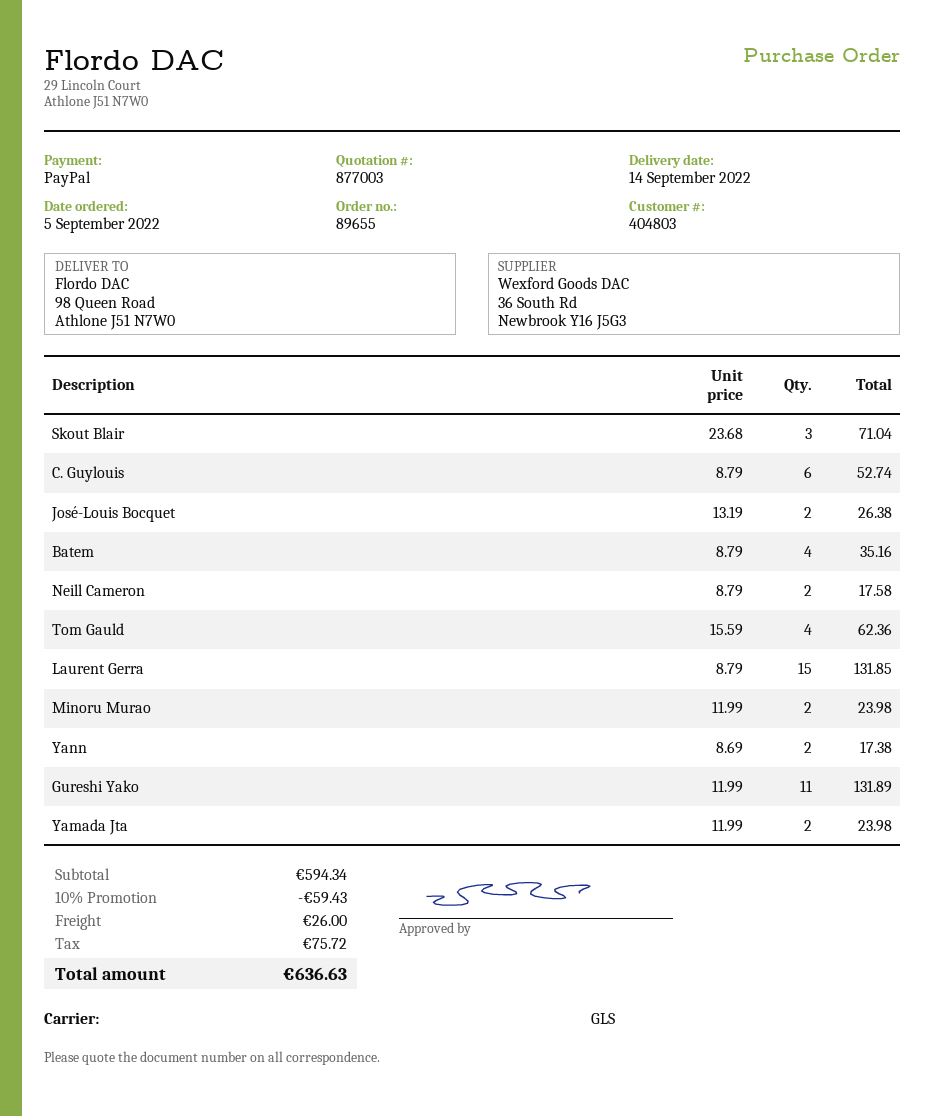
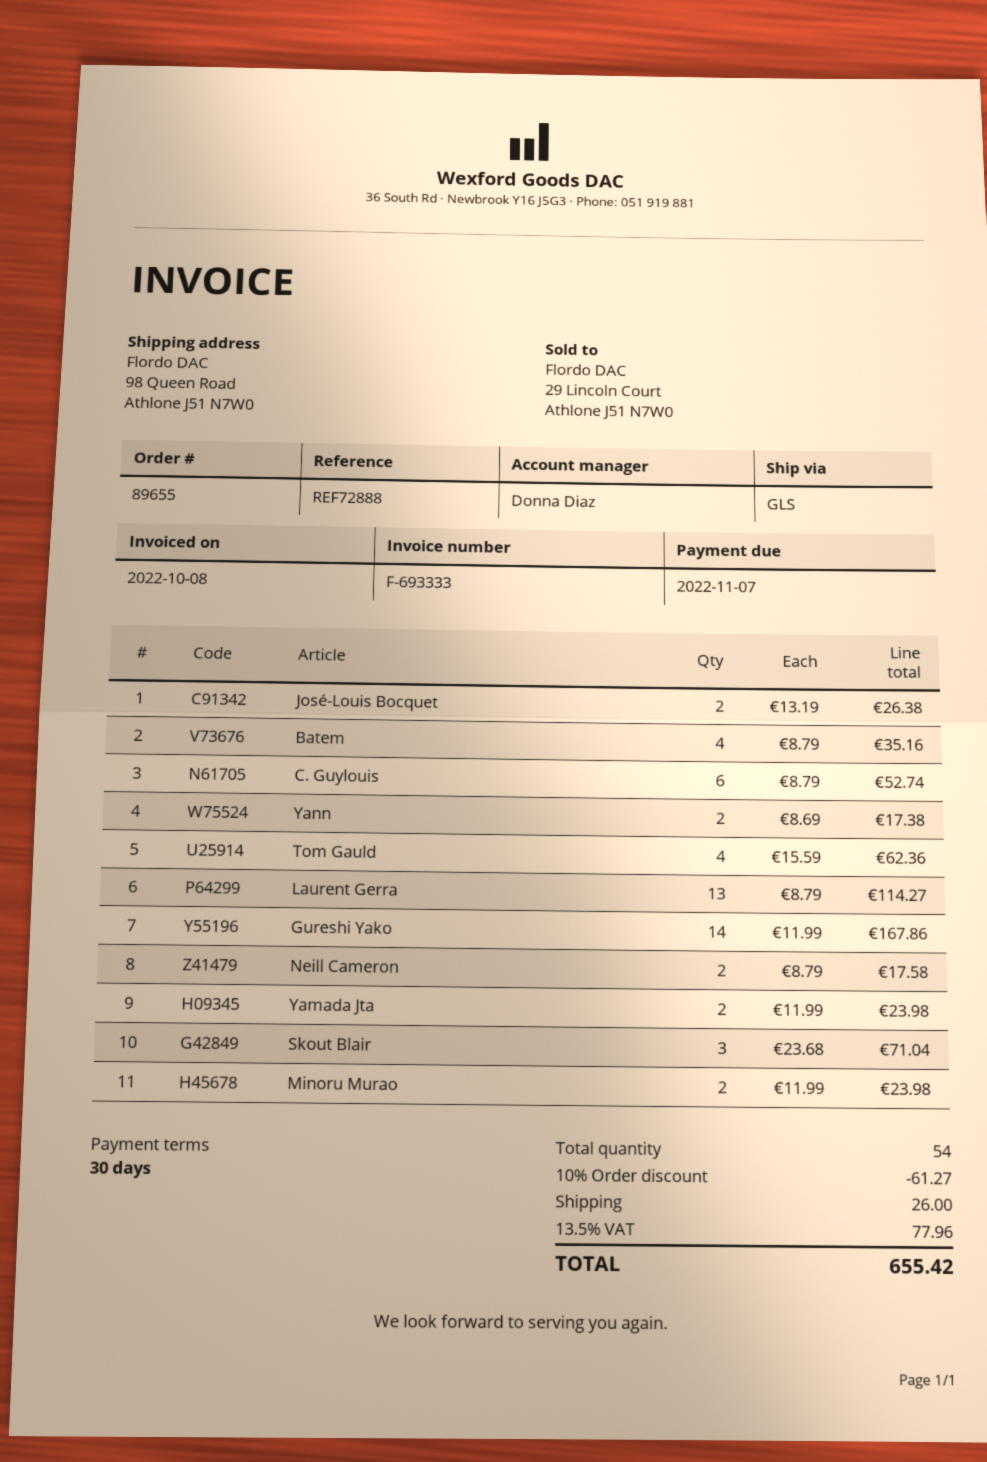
Laurent Gerra: 15 x 8.79 = 131.85 -> 13 x 8.79 = 114.27
Gureshi Yako: 11 x 11.99 = 131.89 -> 14 x 11.99 = 167.86
discount: 10% = 59.43 -> 10% = 61.27
tax: 75.72 -> 77.96
total: 636.63 -> 655.42

